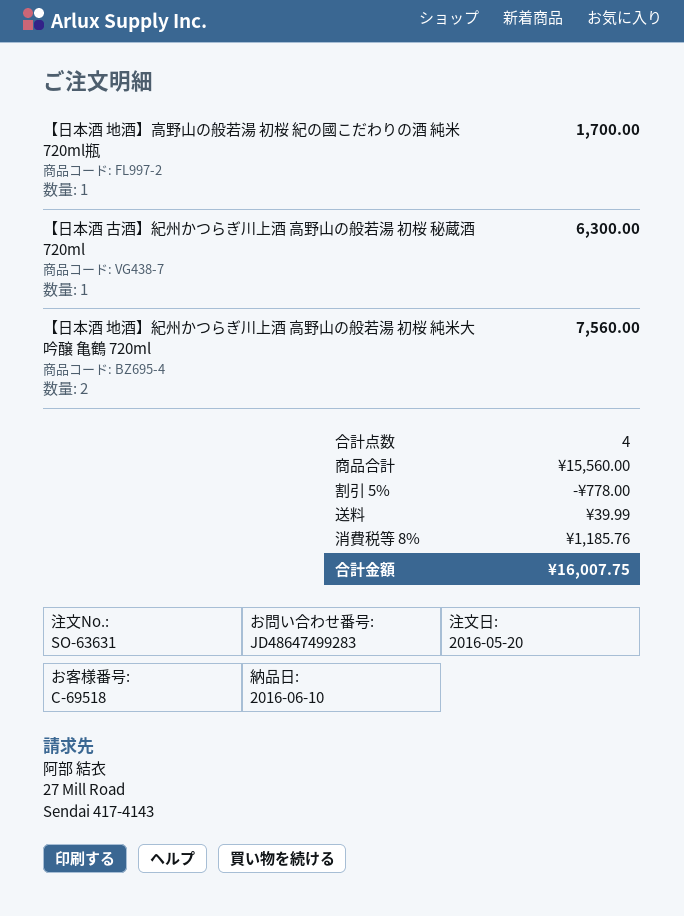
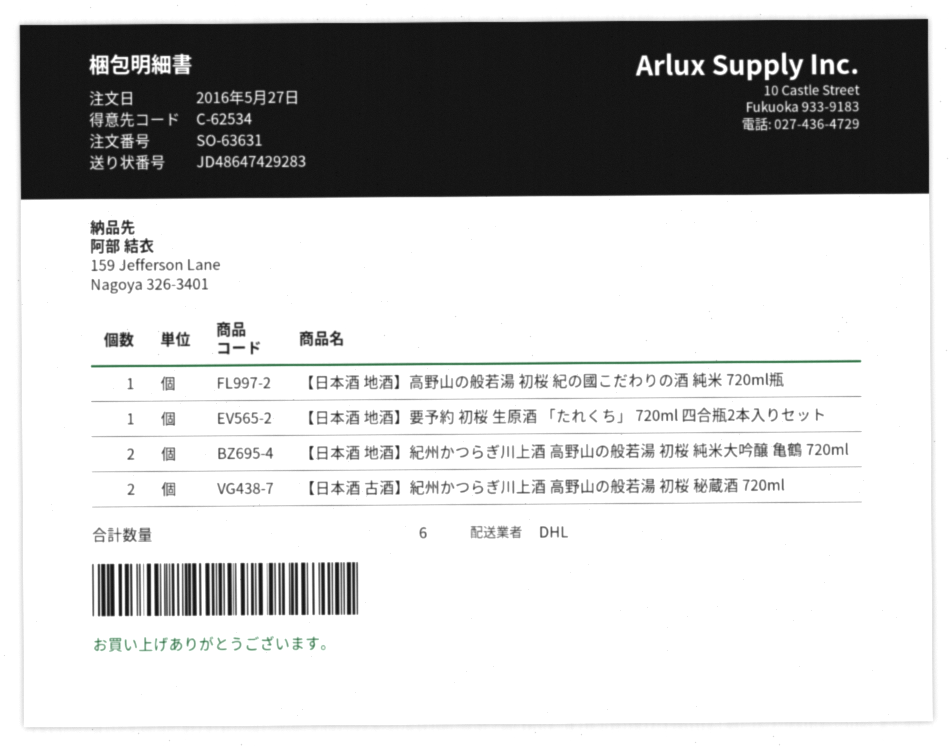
order date: 2016-05-20 -> 2016-05-27
customer number: C-69518 -> C-62534
tracking number: JD48647499283 -> JD48647429283
【日本酒 古酒】紀州かつらぎ川上酒 高野山の般若湯 初桜 秘蔵酒 720ml: 1 -> 2
【日本酒 地酒】要予約 初桜 生原酒 「たれくち」 720ml 四合瓶2本入りセット: none -> 1
total quantity: 4 -> 6

